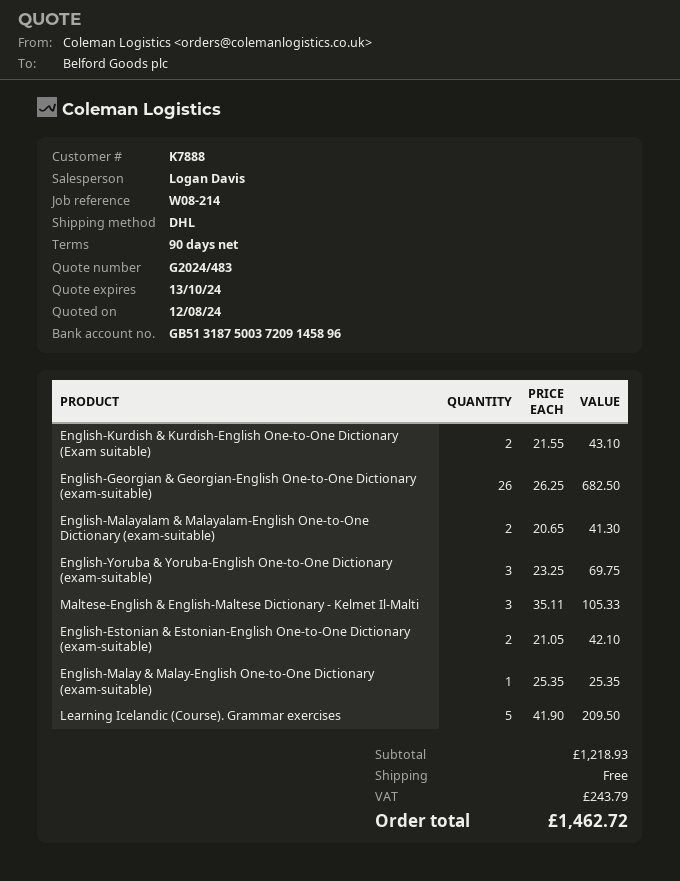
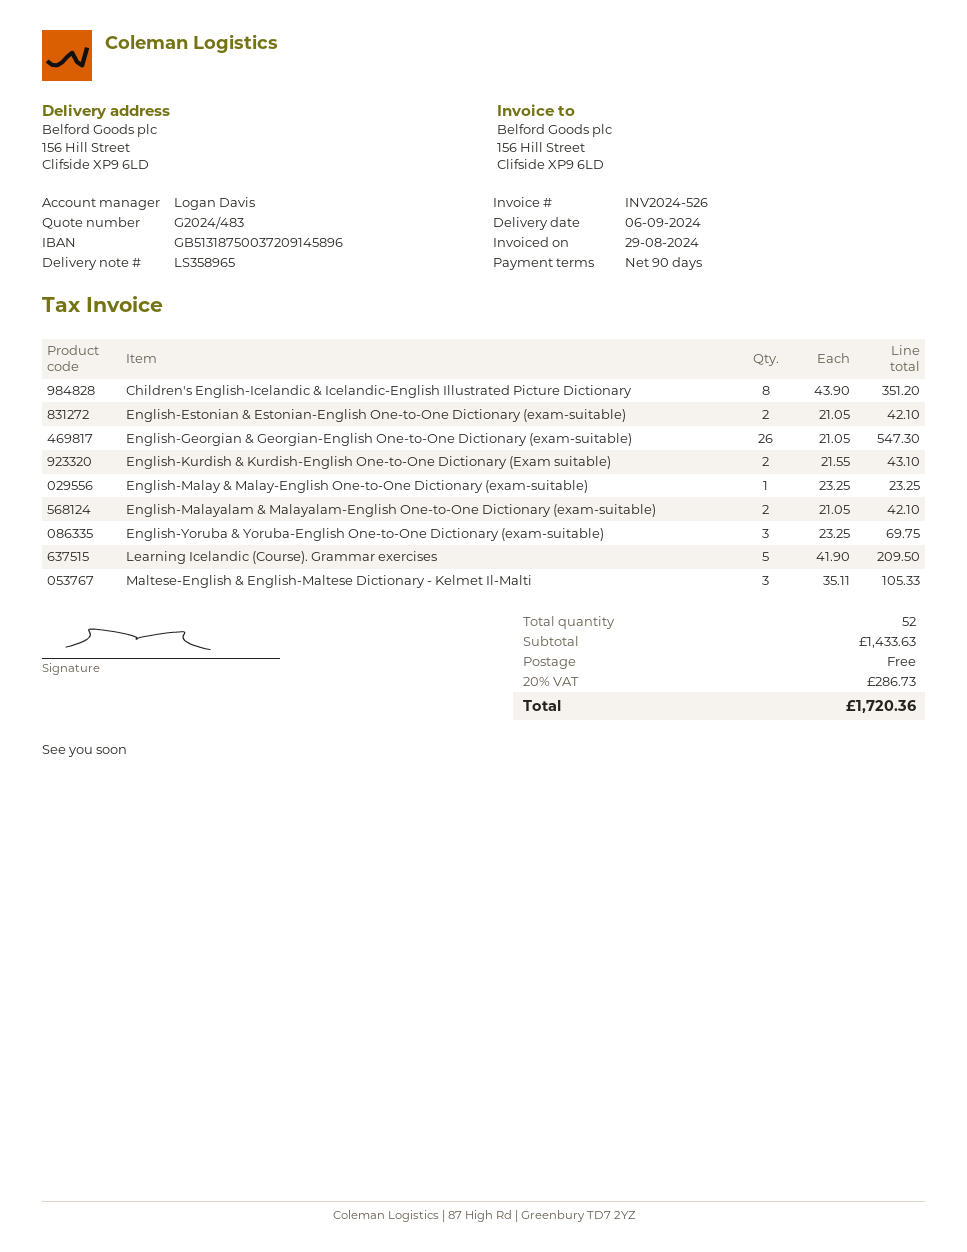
English-Georgian & Georgian-English One-to-One Dictionary (exam-suitable): 26 x 26.25 = 682.50 -> 26 x 21.05 = 547.30
English-Malayalam & Malayalam-English One-to-One Dictionary (exam-suitable): 2 x 20.65 = 41.30 -> 2 x 21.05 = 42.10
English-Malay & Malay-English One-to-One Dictionary (exam-suitable): 1 x 25.35 = 25.35 -> 1 x 23.25 = 23.25
Children's English-Icelandic & Icelandic-English Illustrated Picture Dictionary: none -> 8 x 43.90 = 351.20
subtotal: 1218.93 -> 1433.63
tax: 243.79 -> 286.73
total: 1462.72 -> 1720.36

